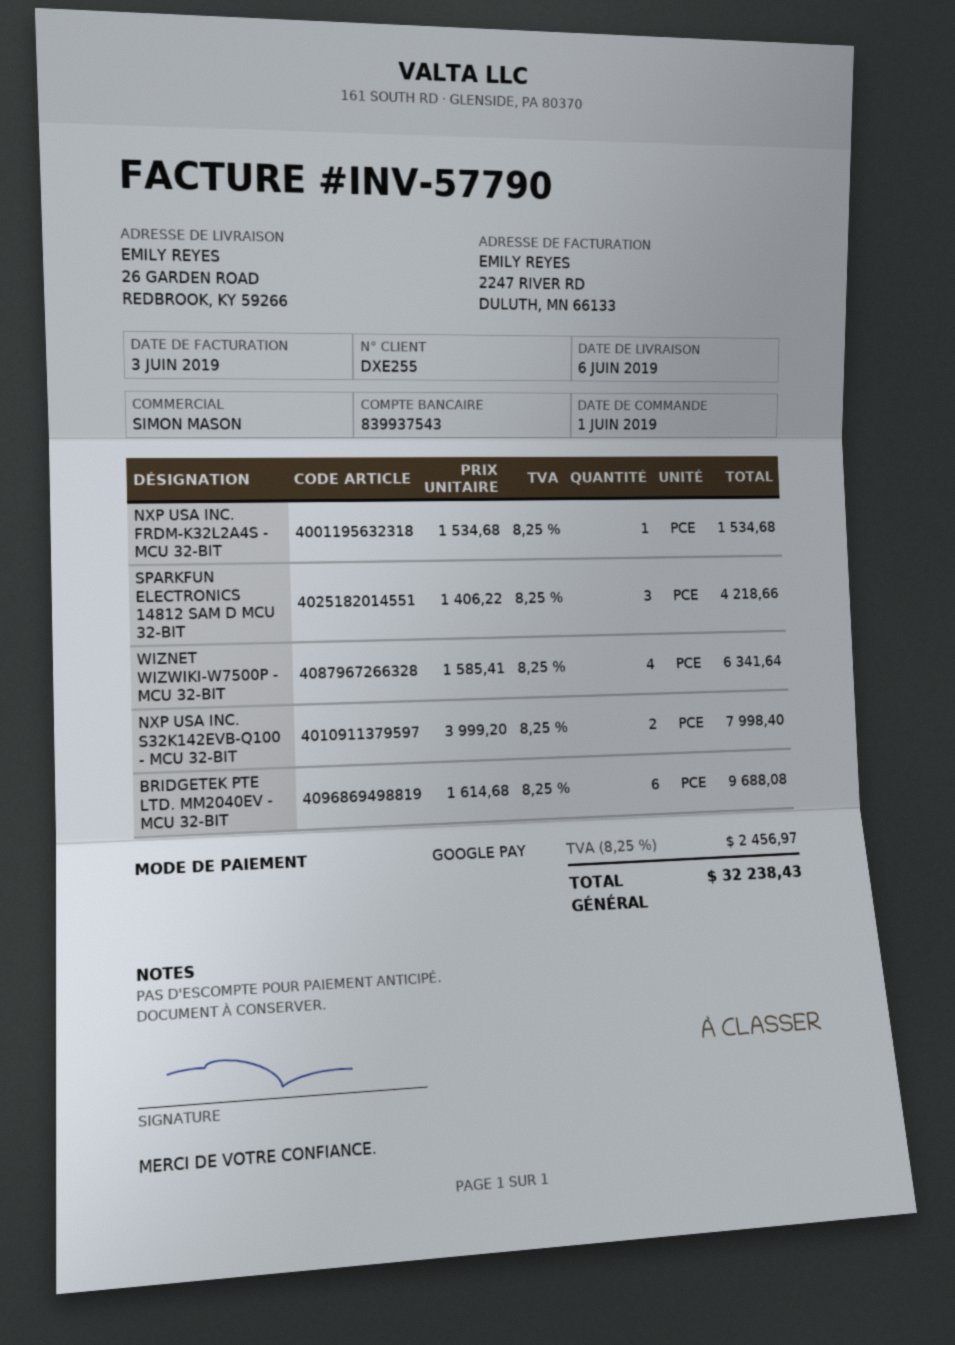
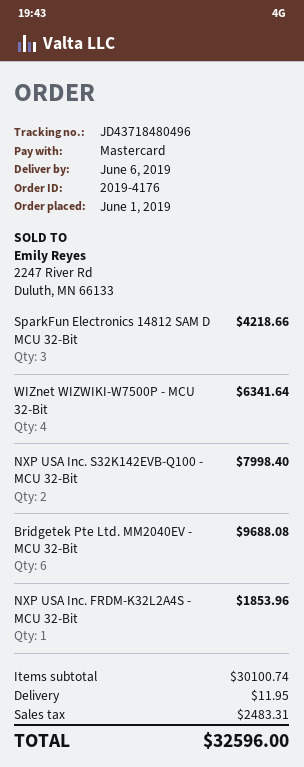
payment method: Google Pay -> Mastercard
NXP USA INC. FRDM-K32L2A4S - MCU 32-BIT: 1 for 1534.68 -> 1 for 1853.96
shipping: none -> 11.95
tax: 2456.97 -> 2483.31
total: 32238.43 -> 32596.00

